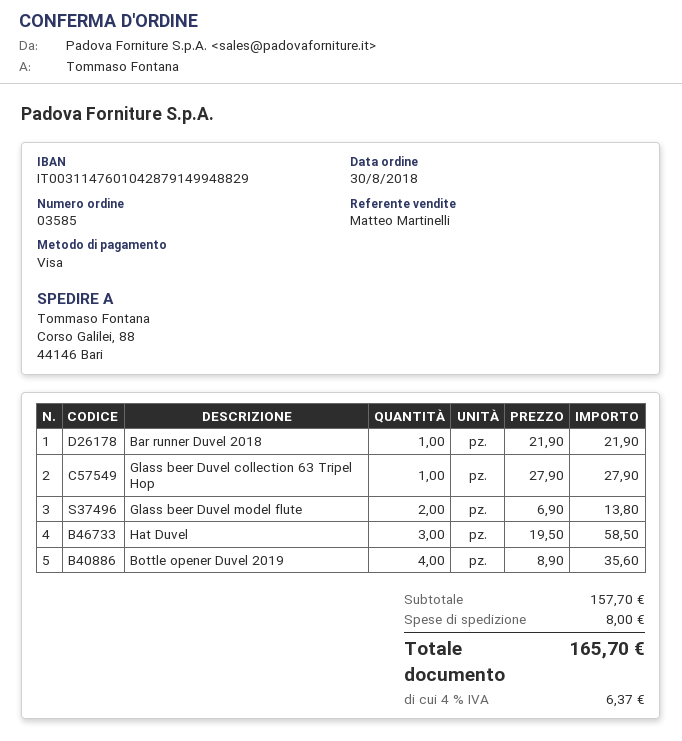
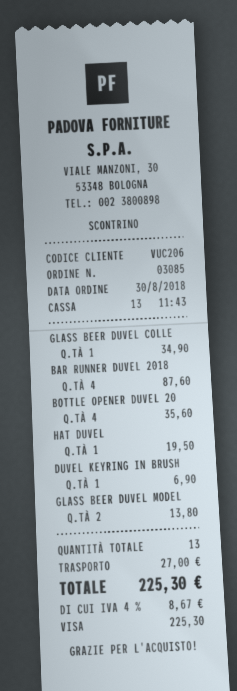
order number: 03585 -> 03085
Bar runner Duvel 2018: 1 for 21.90 -> 4 for 87.60
Glass beer Duvel collection 63 Tripel Hop: 1 for 27.90 -> 1 for 34.90
Hat Duvel: 3 for 58.50 -> 1 for 19.50
DUVEL KEYRING IN BRUSH: none -> 1 for 6.90
shipping: 8.00 -> 27.00
tax: 4% = 6.37 -> 4% = 8.67
total: 165.70 -> 225.30

